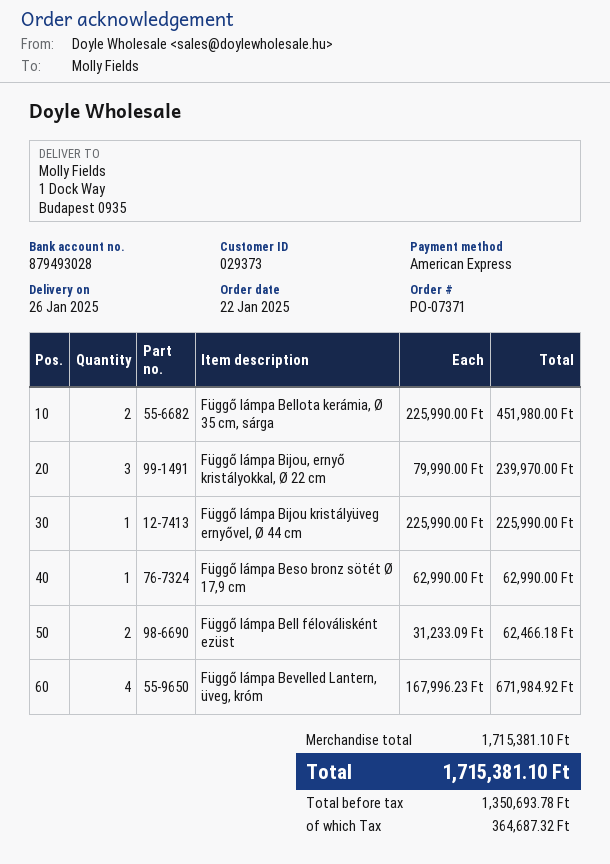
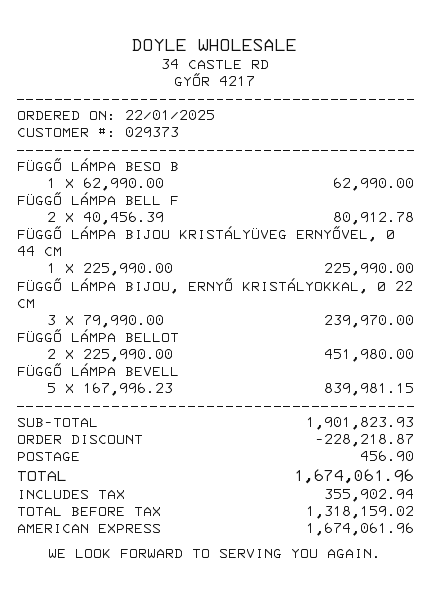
Függő lámpa Bell féloválisként ezüst: 2 x 31233.09 = 62466.18 -> 2 x 40456.39 = 80912.78
Függő lámpa Bevelled Lantern, üveg, króm: 4 x 167996.23 = 671984.92 -> 5 x 167996.23 = 839981.15
subtotal: 1715381.10 -> 1901823.93
discount: none -> 228218.87
shipping: none -> 456.90
net: 1350693.78 -> 1318159.02
tax: 364687.32 -> 355902.94
total: 1715381.10 -> 1674061.96

